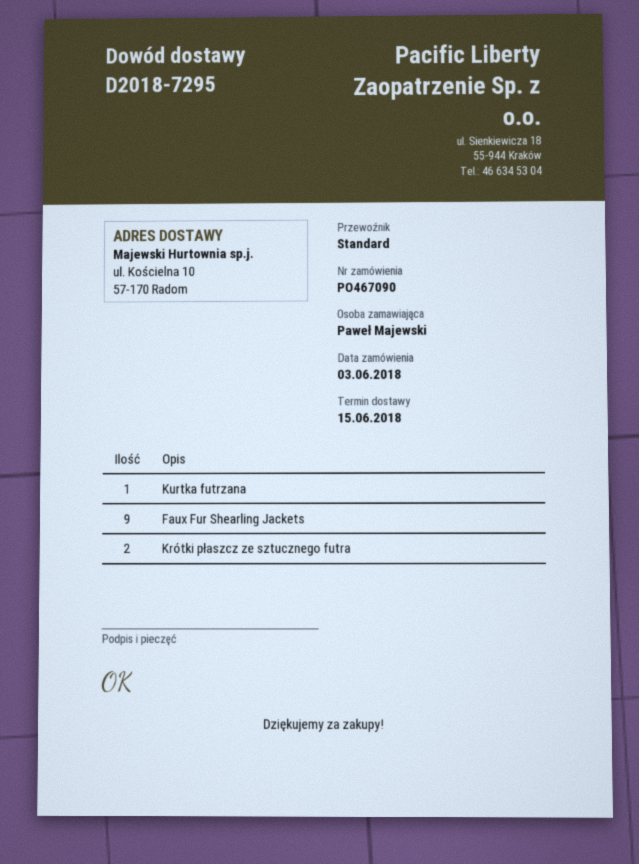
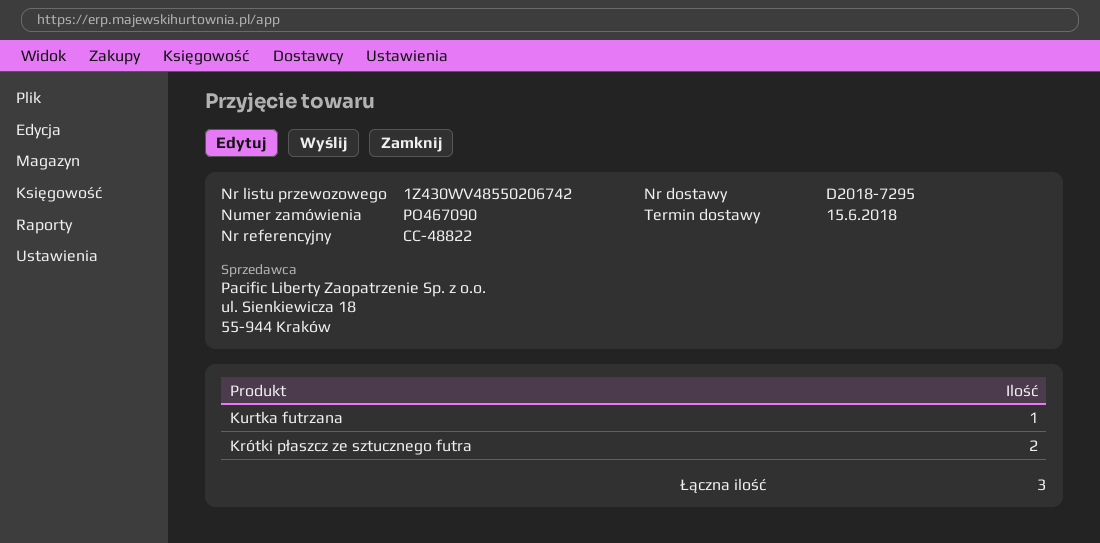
Faux Fur Shearling Jackets: 9 -> none

